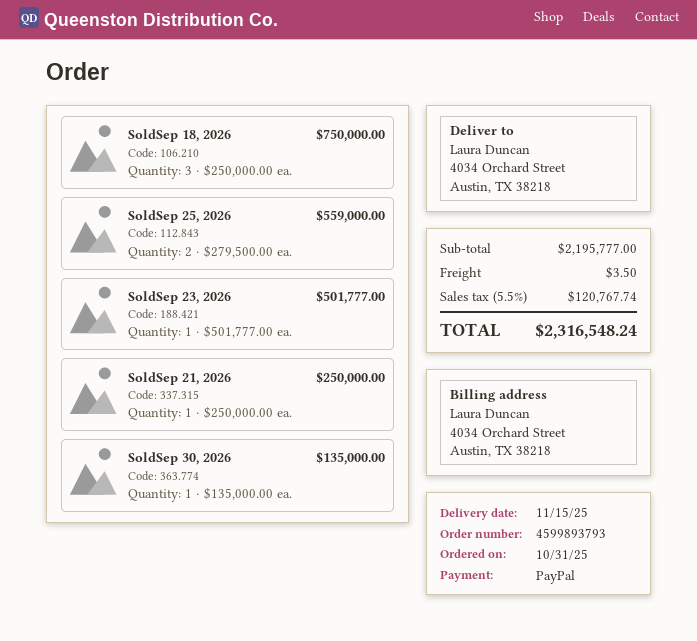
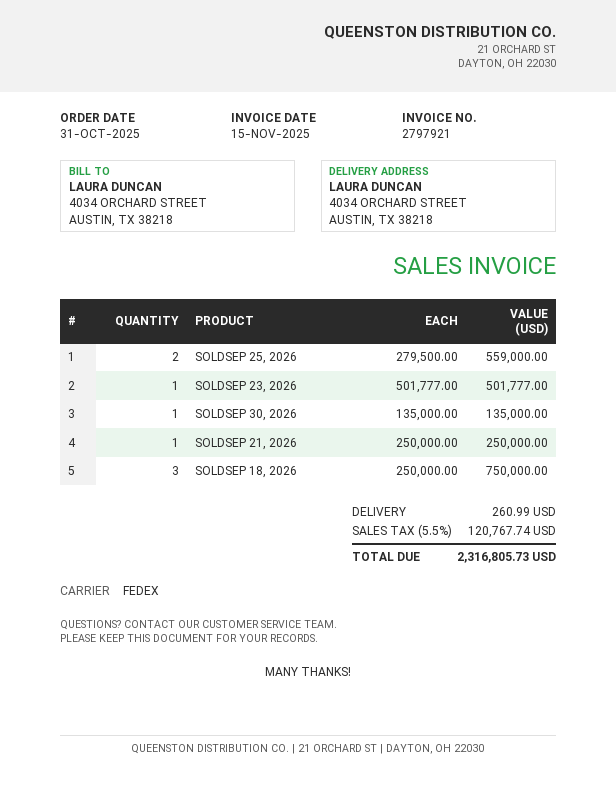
shipping: 3.50 -> 260.99
total: 2316548.24 -> 2316805.73

